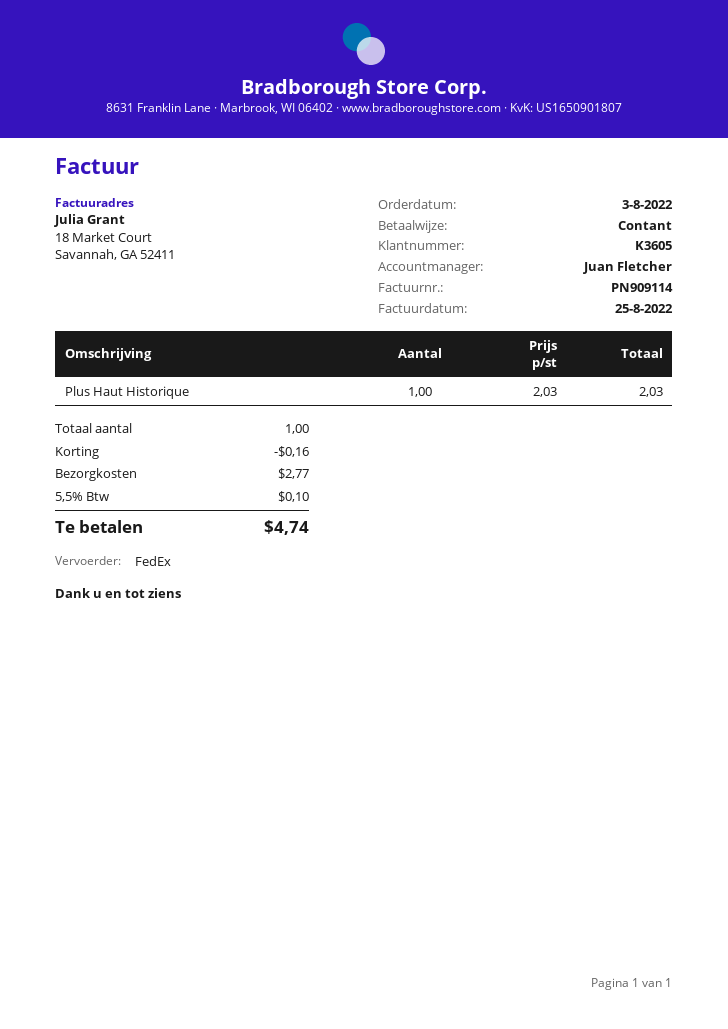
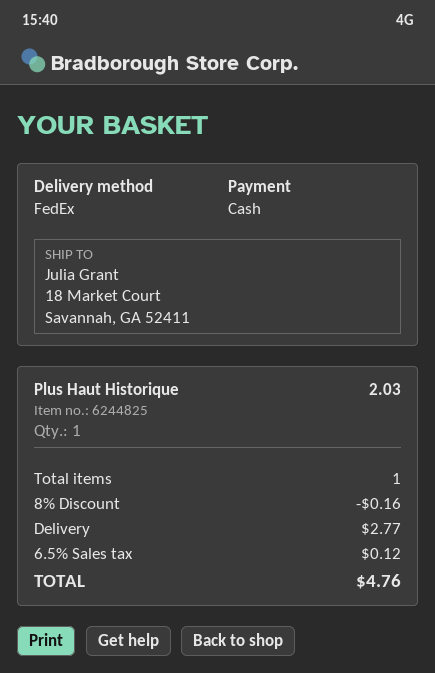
tax: 5.5% = 0.10 -> 6.5% = 0.12
total: 4.74 -> 4.76

